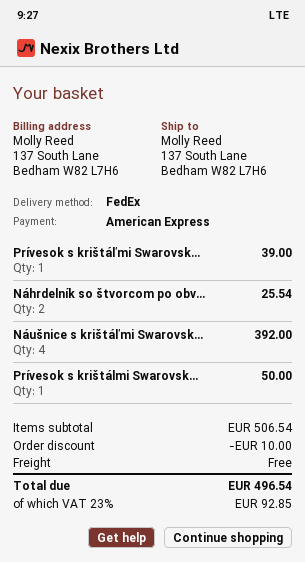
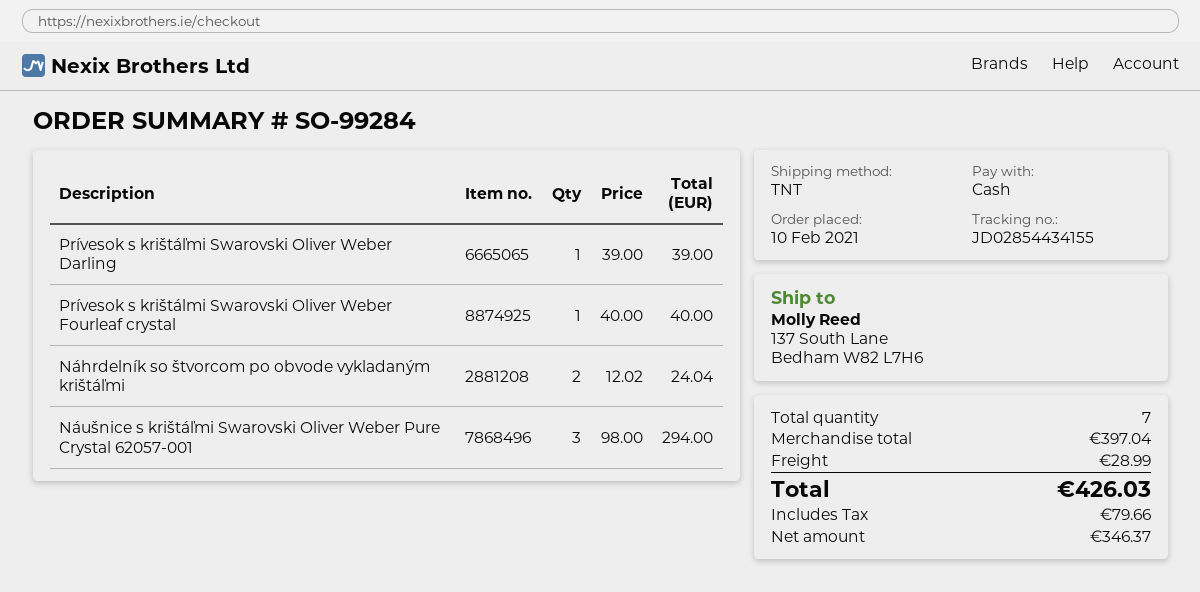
payment method: American Express -> cash
shipping method: FedEx -> TNT
Náhrdelník so štvorcom po obv...: 2 for 25.54 -> 2 for 24.04
Náušnice s krištáľmi Swarovsk...: 4 for 392.00 -> 3 for 294.00
Prívesok s krištálmi Swarovsk...: 1 for 50.00 -> 1 for 40.00
subtotal: 506.54 -> 397.04
discount: 10.00 -> none
shipping: 0.00 -> 28.99
tax: 92.85 -> 79.66
total: 496.54 -> 426.03

